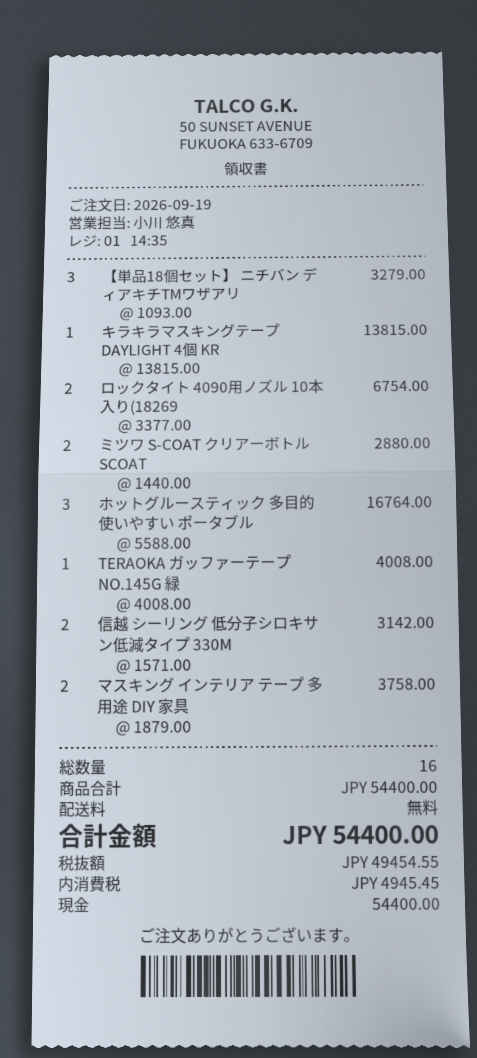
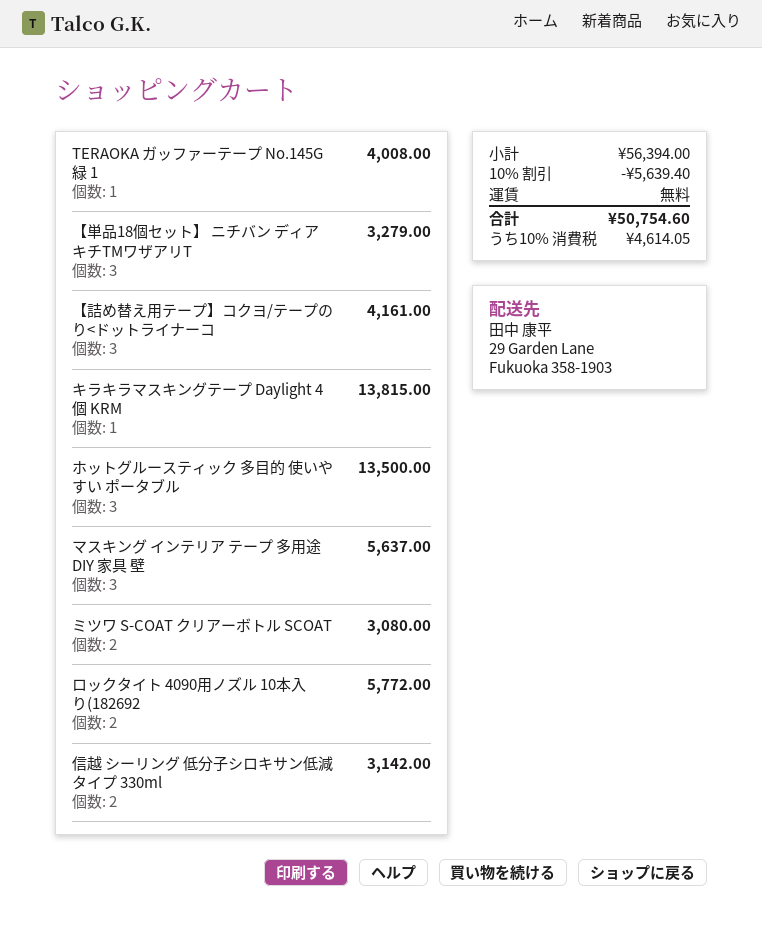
ロックタイト 4090用ノズル 10本入り(18269: 2 for 6754.00 -> 2 for 5772.00
ミツワ S-COAT クリアーボトル SCOAT: 2 for 2880.00 -> 2 for 3080.00
ホットグルースティック 多目的 使いやすい ポータブル: 3 for 16764.00 -> 3 for 13500.00
マスキング インテリア テープ 多用途 DIY 家具: 2 for 3758.00 -> 3 for 5637.00
【詰め替え用テープ】コクヨ/テープのり<ドットライナーコ: none -> 3 for 4161.00
subtotal: 54400.00 -> 56394.00
discount: none -> 10% = 5639.40
tax: 4945.45 -> 4614.05
total: 54400.00 -> 50754.60

